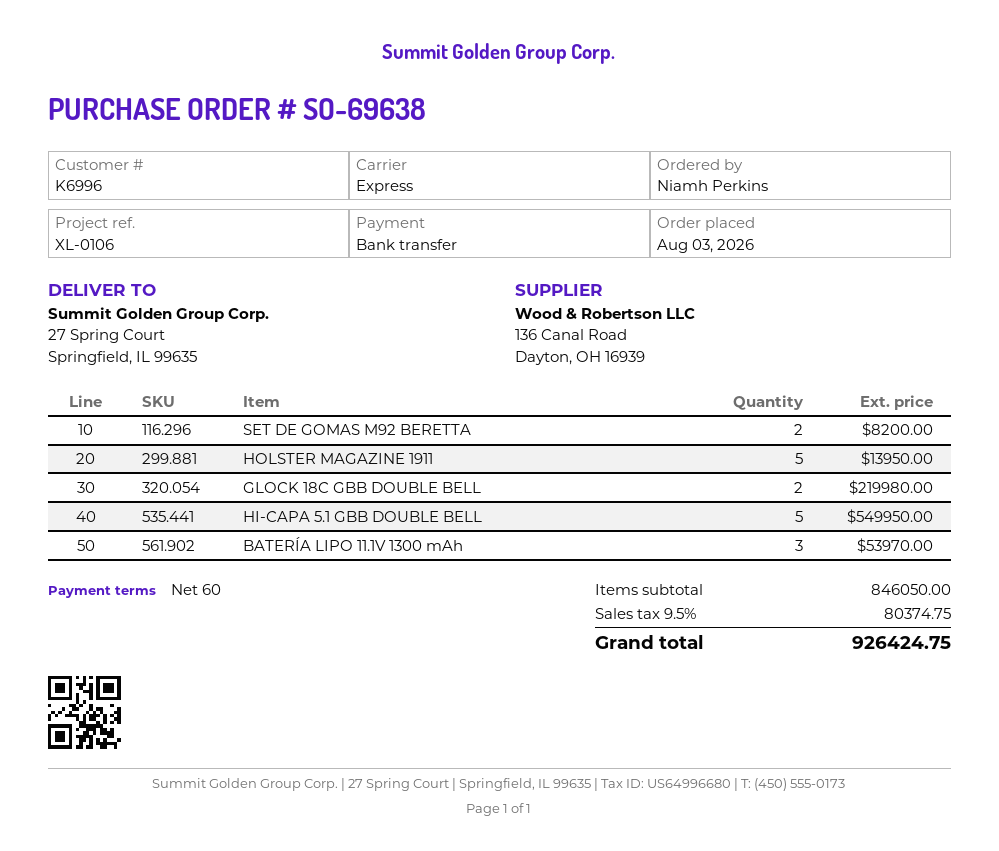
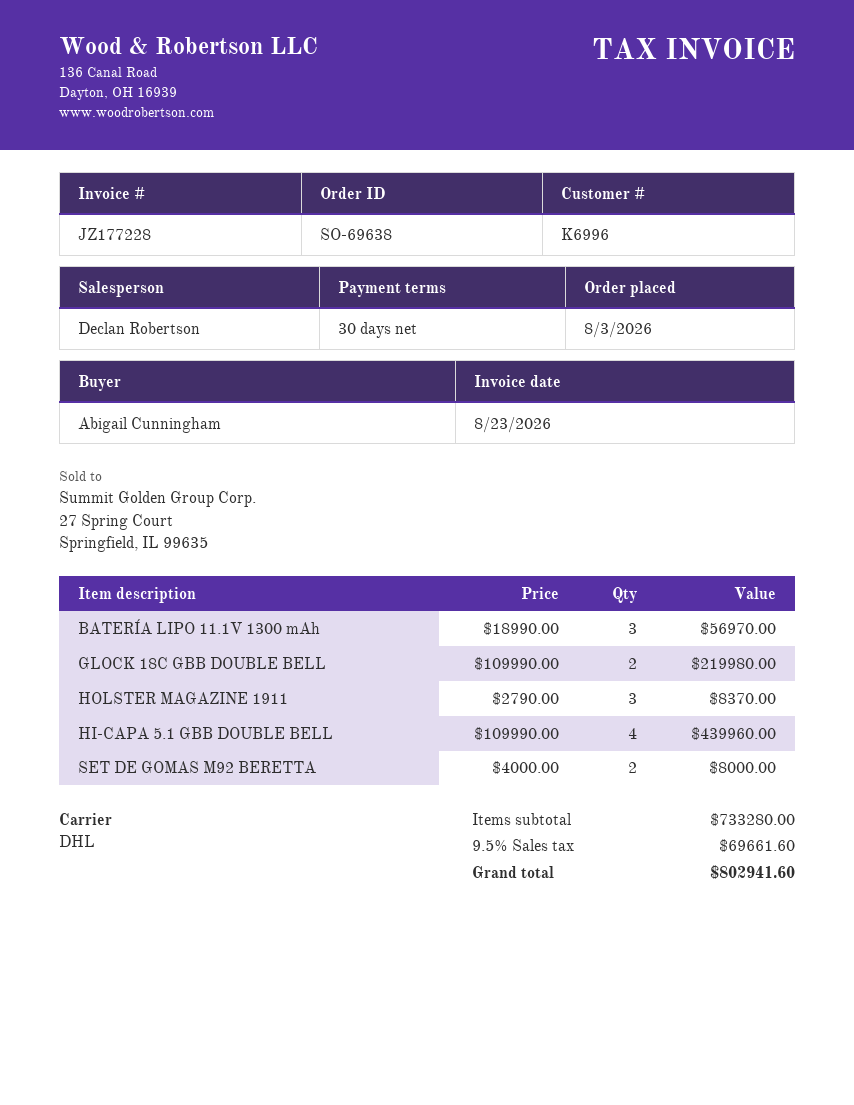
payment terms: 60 days -> 30 days
ordered by: Niamh Perkins -> Abigail Cunningham
shipping method: express -> DHL
SET DE GOMAS M92 BERETTA: 2 for 8200.00 -> 2 for 8000.00
HOLSTER MAGAZINE 1911: 5 for 13950.00 -> 3 for 8370.00
HI-CAPA 5.1 GBB DOUBLE BELL: 5 for 549950.00 -> 4 for 439960.00
BATERÍA LIPO 11.1V 1300 mAh: 3 for 53970.00 -> 3 for 56970.00
subtotal: 846050.00 -> 733280.00
tax: 9.5% = 80374.75 -> 9.5% = 69661.60
total: 926424.75 -> 802941.60

